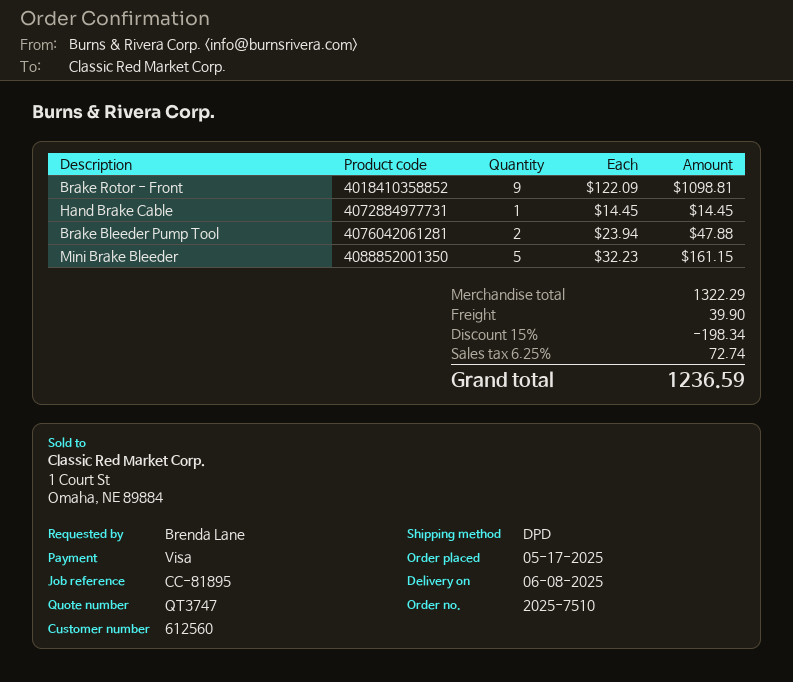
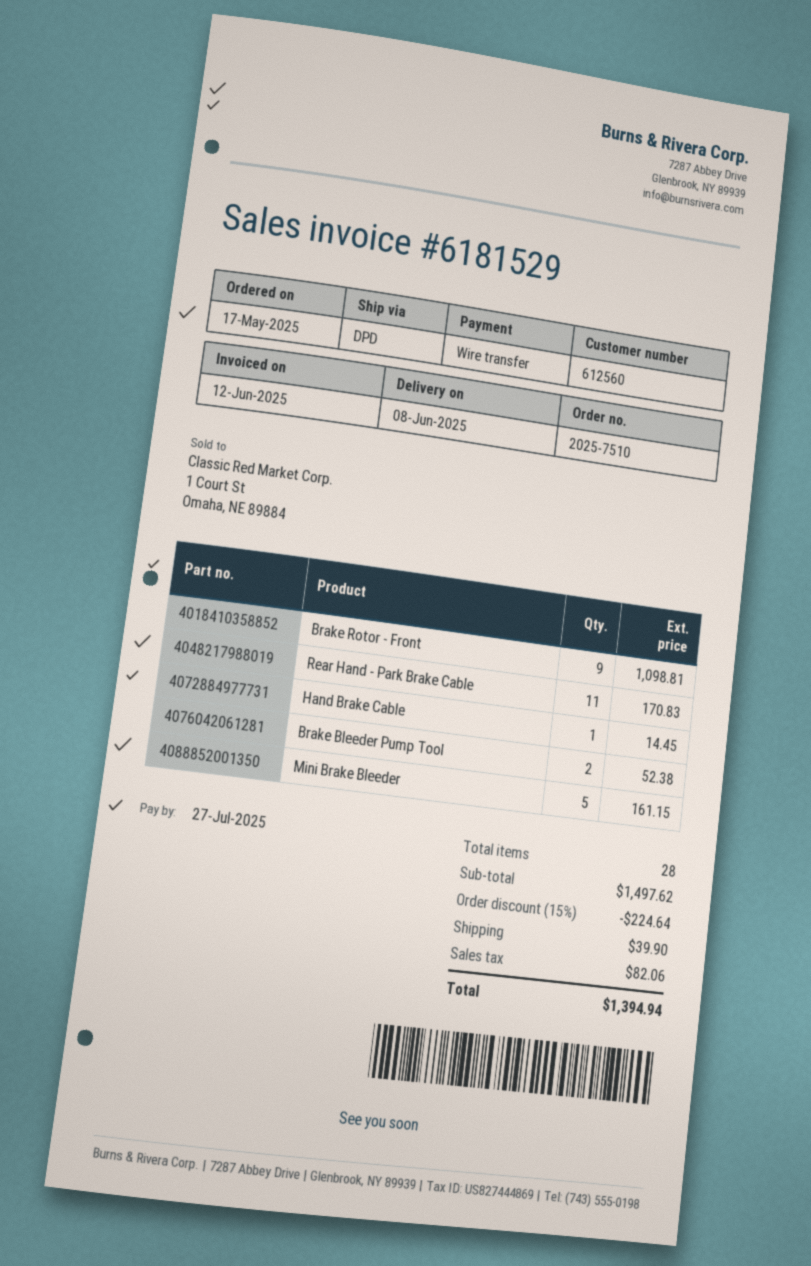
payment method: Visa -> bank transfer
Brake Bleeder Pump Tool: 2 for 47.88 -> 2 for 52.38
Rear Hand - Park Brake Cable: none -> 11 for 170.83
subtotal: 1322.29 -> 1497.62
discount: 15% = 198.34 -> 15% = 224.64
tax: 72.74 -> 82.06
total: 1236.59 -> 1394.94

